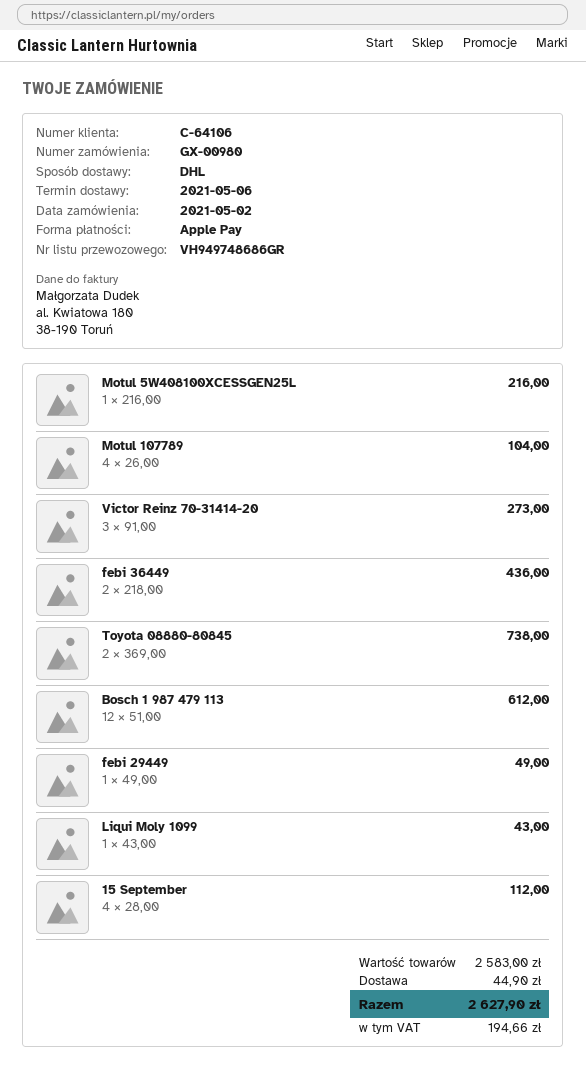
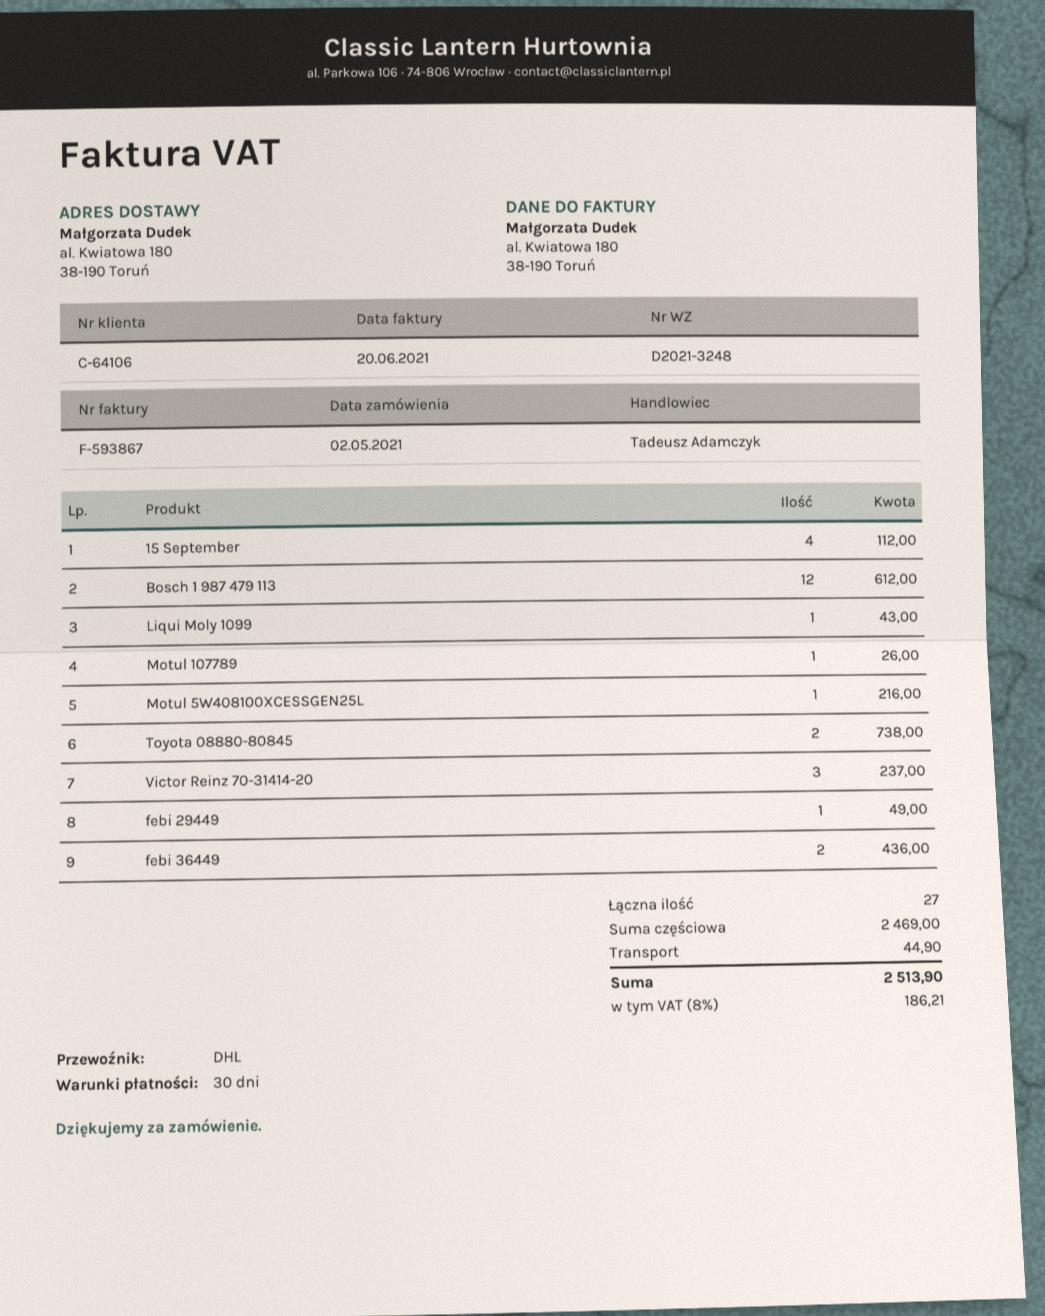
Motul 107789: 4 for 104.00 -> 1 for 26.00
Victor Reinz 70-31414-20: 3 for 273.00 -> 3 for 237.00
subtotal: 2583.00 -> 2469.00
tax: 194.66 -> 186.21
total: 2627.90 -> 2513.90

